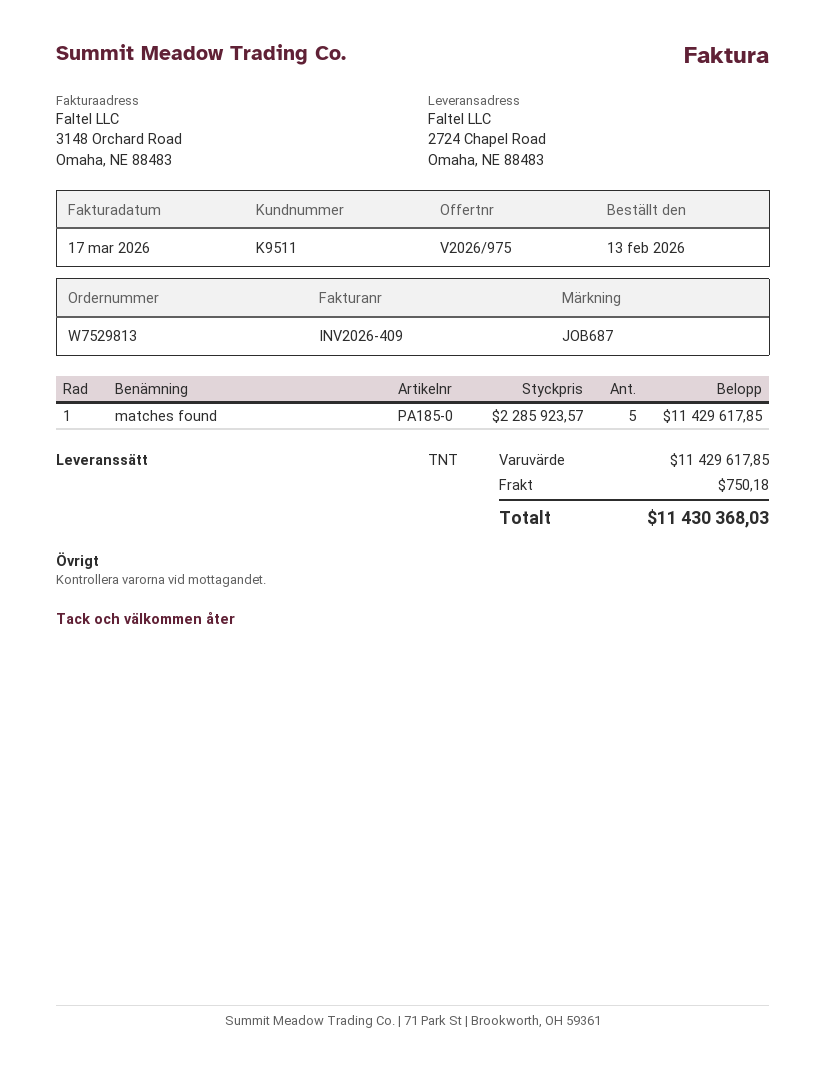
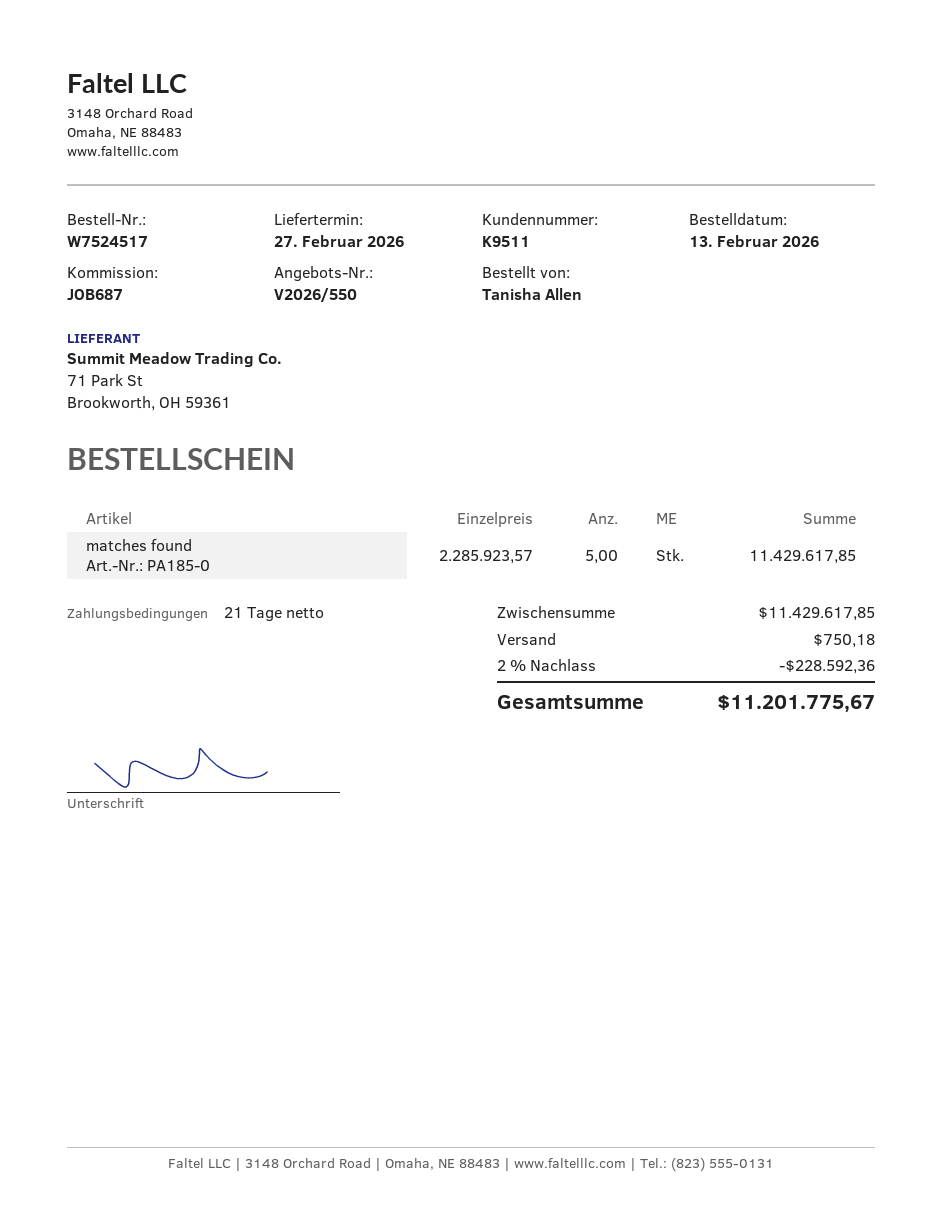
quote number: V2026/975 -> V2026/550
order number: W7529813 -> W7524517
discount: none -> 2% = 228592.36
total: 11430368.03 -> 11201775.67

